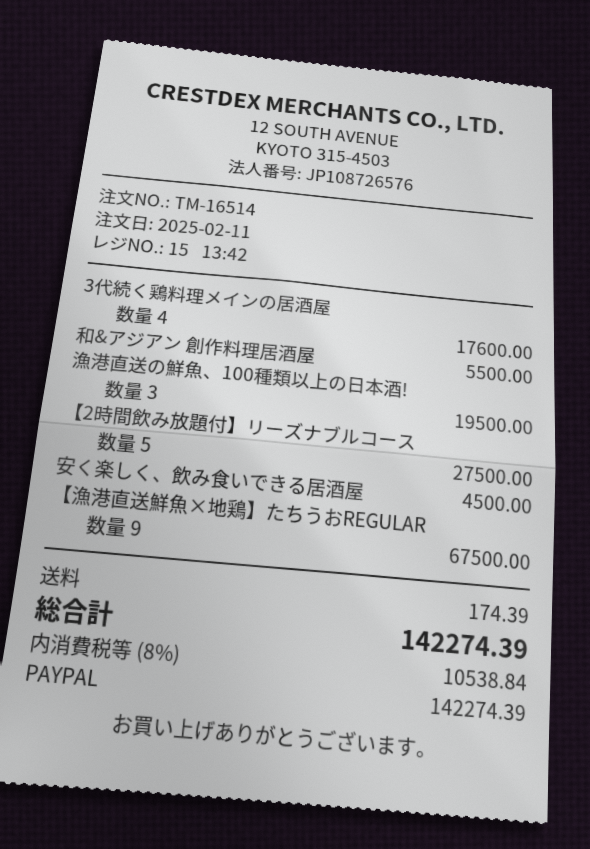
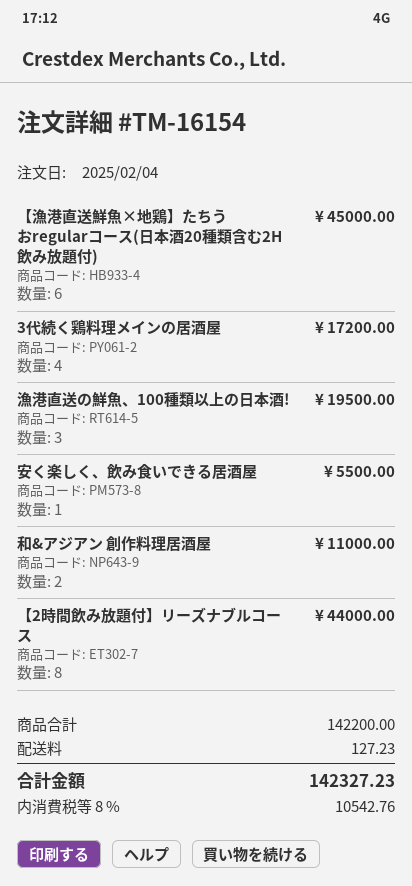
order number: TM-16514 -> TM-16154
order date: 2025-02-11 -> 2025-02-04
3代続く鶏料理メインの居酒屋: 4 for 17600.00 -> 4 for 17200.00
和&アジアン 創作料理居酒屋: 1 for 5500.00 -> 2 for 11000.00
【2時間飲み放題付】リーズナブルコース: 5 for 27500.00 -> 8 for 44000.00
安く楽しく、飲み食いできる居酒屋: 1 for 4500.00 -> 1 for 5500.00
【漁港直送鮮魚×地鶏】たちうおREGULAR: 9 for 67500.00 -> 6 for 45000.00
shipping: 174.39 -> 127.23
tax: 8% = 10538.84 -> 8% = 10542.76
total: 142274.39 -> 142327.23

